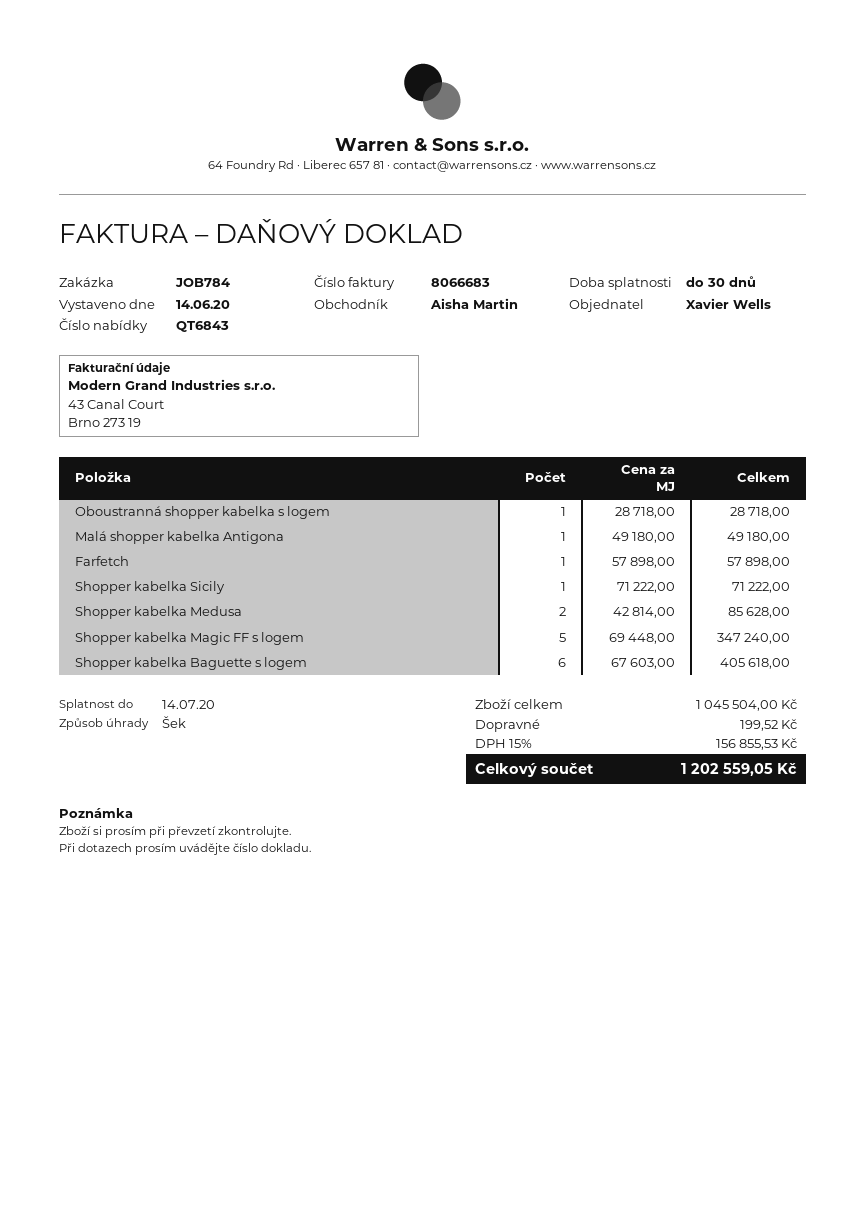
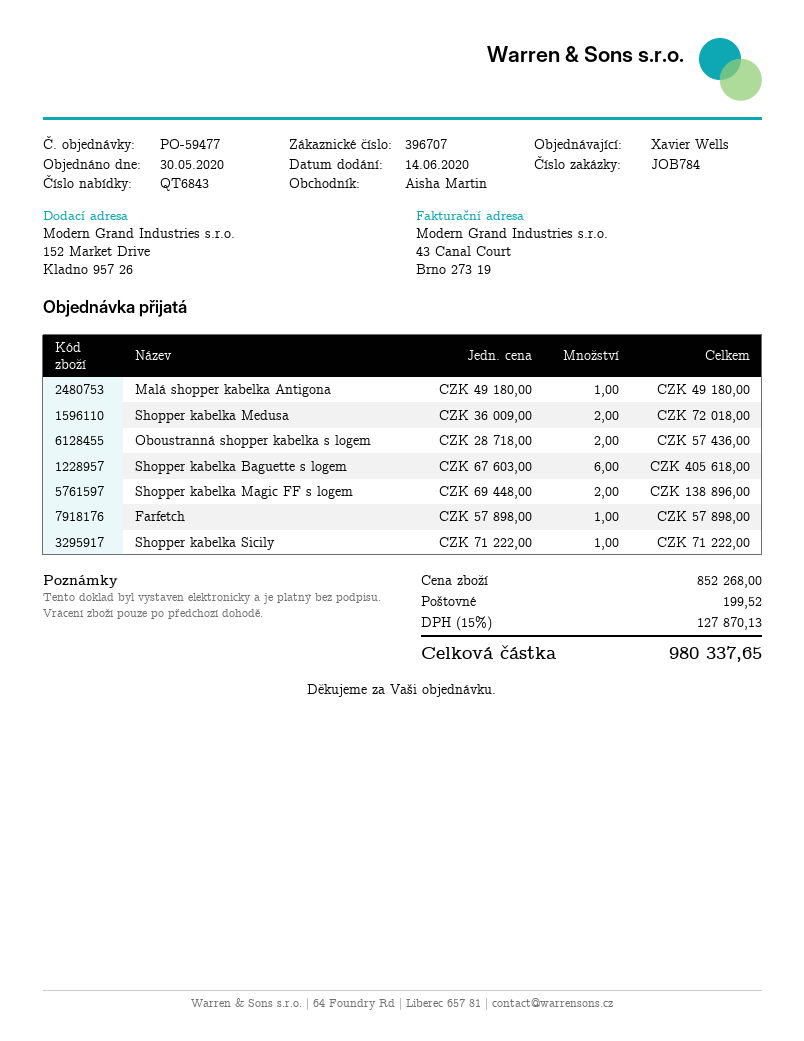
Oboustranná shopper kabelka s logem: 1 x 28718.00 = 28718.00 -> 2 x 28718.00 = 57436.00
Shopper kabelka Medusa: 2 x 42814.00 = 85628.00 -> 2 x 36009.00 = 72018.00
Shopper kabelka Magic FF s logem: 5 x 69448.00 = 347240.00 -> 2 x 69448.00 = 138896.00
subtotal: 1045504.00 -> 852268.00
tax: 15% = 156855.53 -> 15% = 127870.13
total: 1202559.05 -> 980337.65

